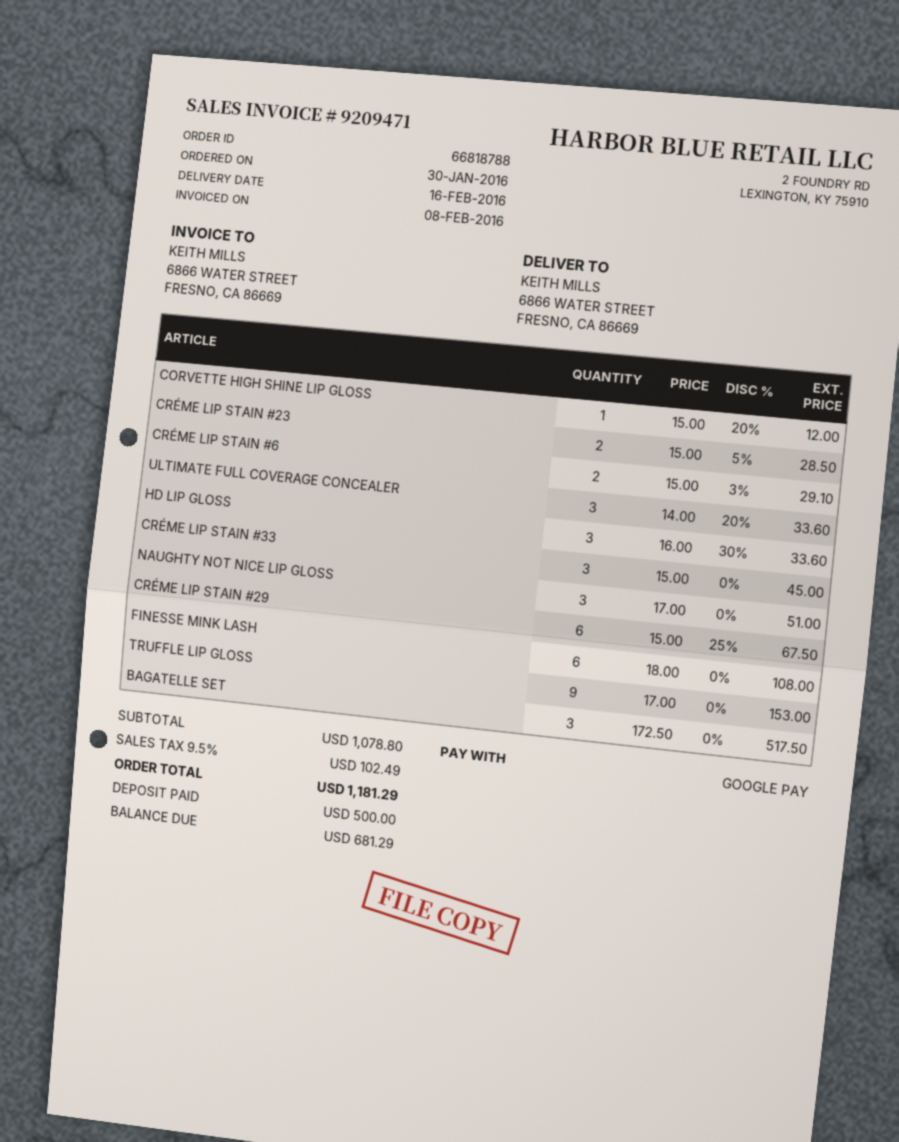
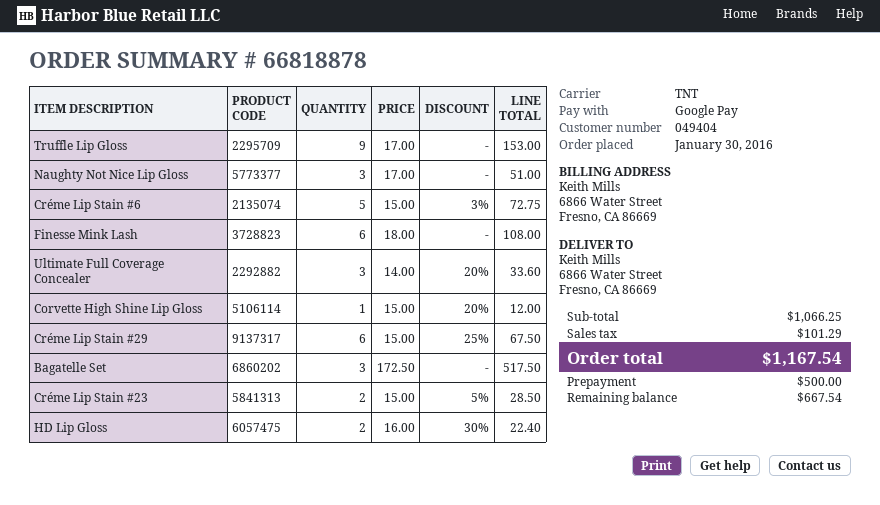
order number: 66818788 -> 66818878
CRÉME LIP STAIN #6: 2 x 15.00 - 3% = 29.10 -> 5 x 15.00 - 3% = 72.75
HD LIP GLOSS: 3 x 16.00 - 30% = 33.60 -> 2 x 16.00 - 30% = 22.40
CRÉME LIP STAIN #33: 3 x 15.00 = 45.00 -> none
subtotal: 1078.80 -> 1066.25
tax: 102.49 -> 101.29
total: 1181.29 -> 1167.54
balance: 681.29 -> 667.54

